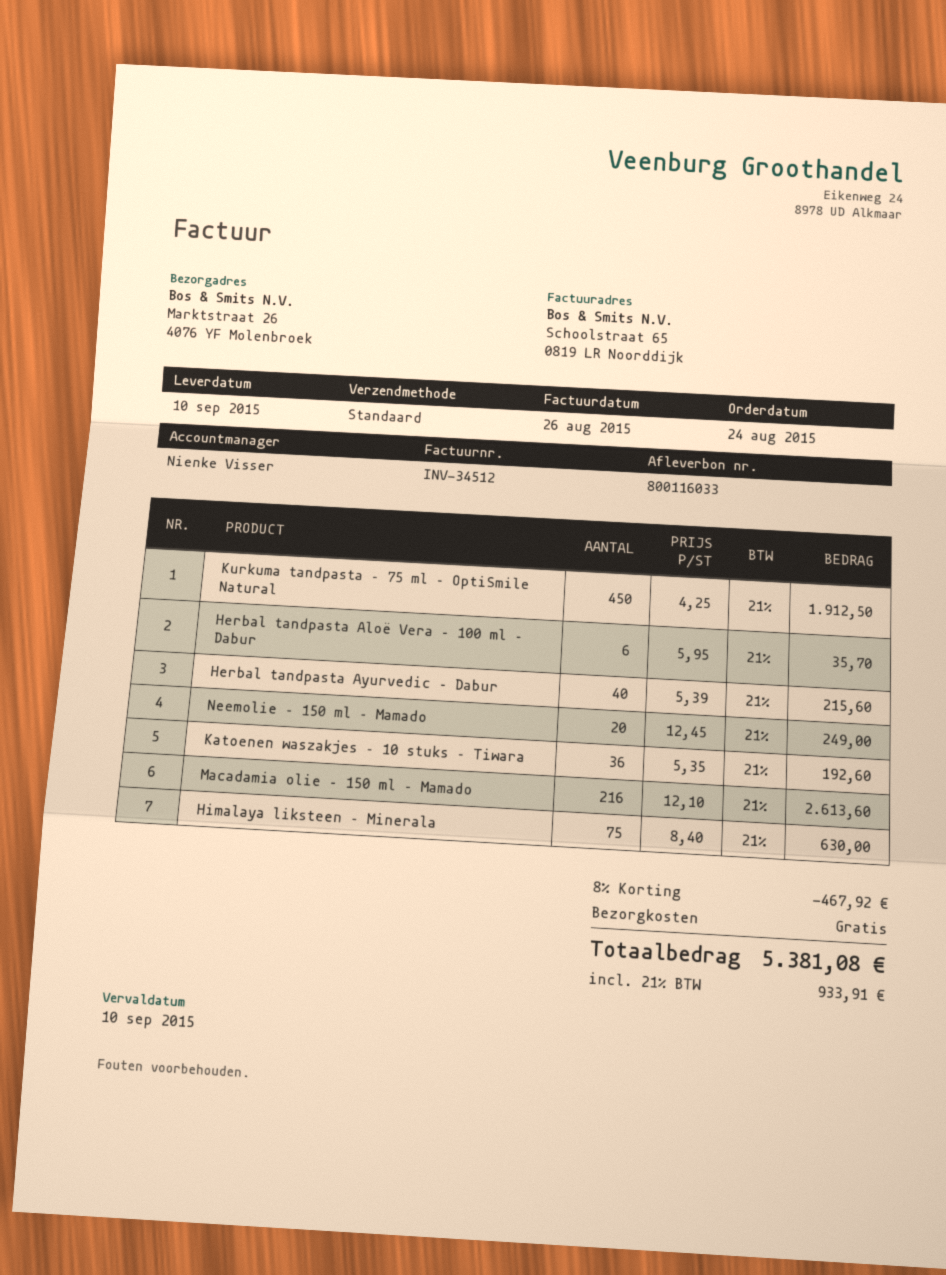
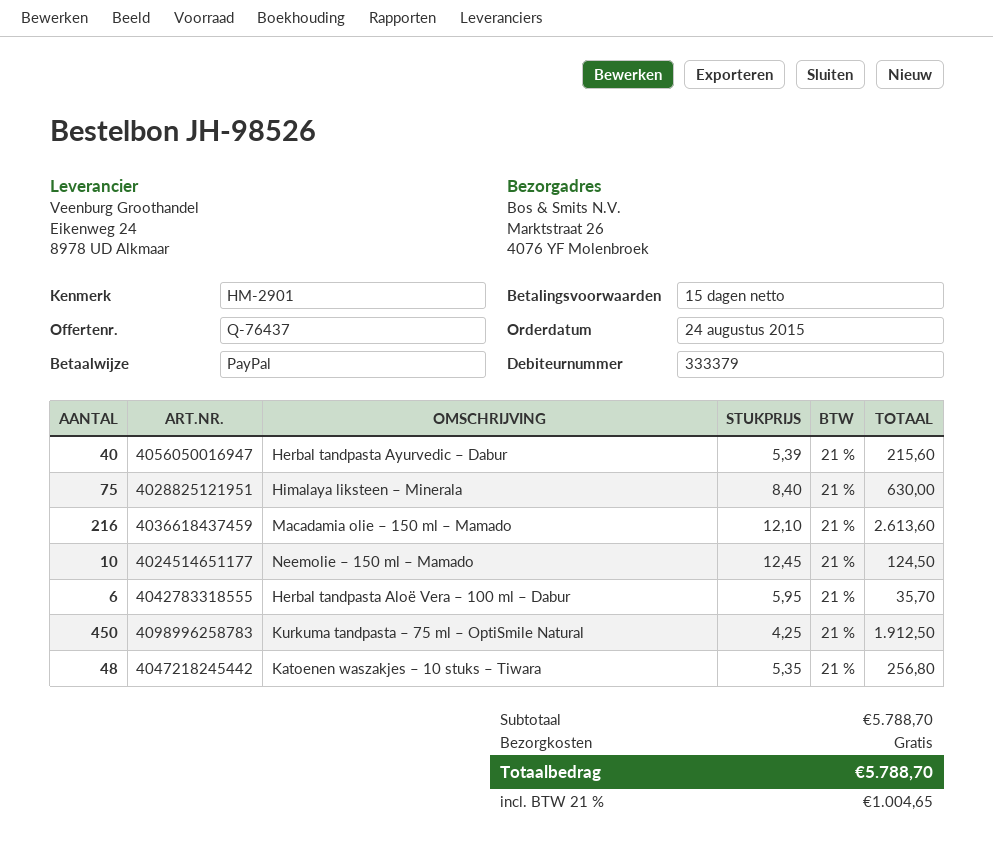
Neemolie – 150 ml – Mamado: 20 x 12.45 = 249.00 -> 10 x 12.45 = 124.50
Katoenen waszakjes – 10 stuks – Tiwara: 36 x 5.35 = 192.60 -> 48 x 5.35 = 256.80
discount: 8% = 467.92 -> none
tax: 21% = 933.91 -> 21% = 1004.65
total: 5381.08 -> 5788.70

